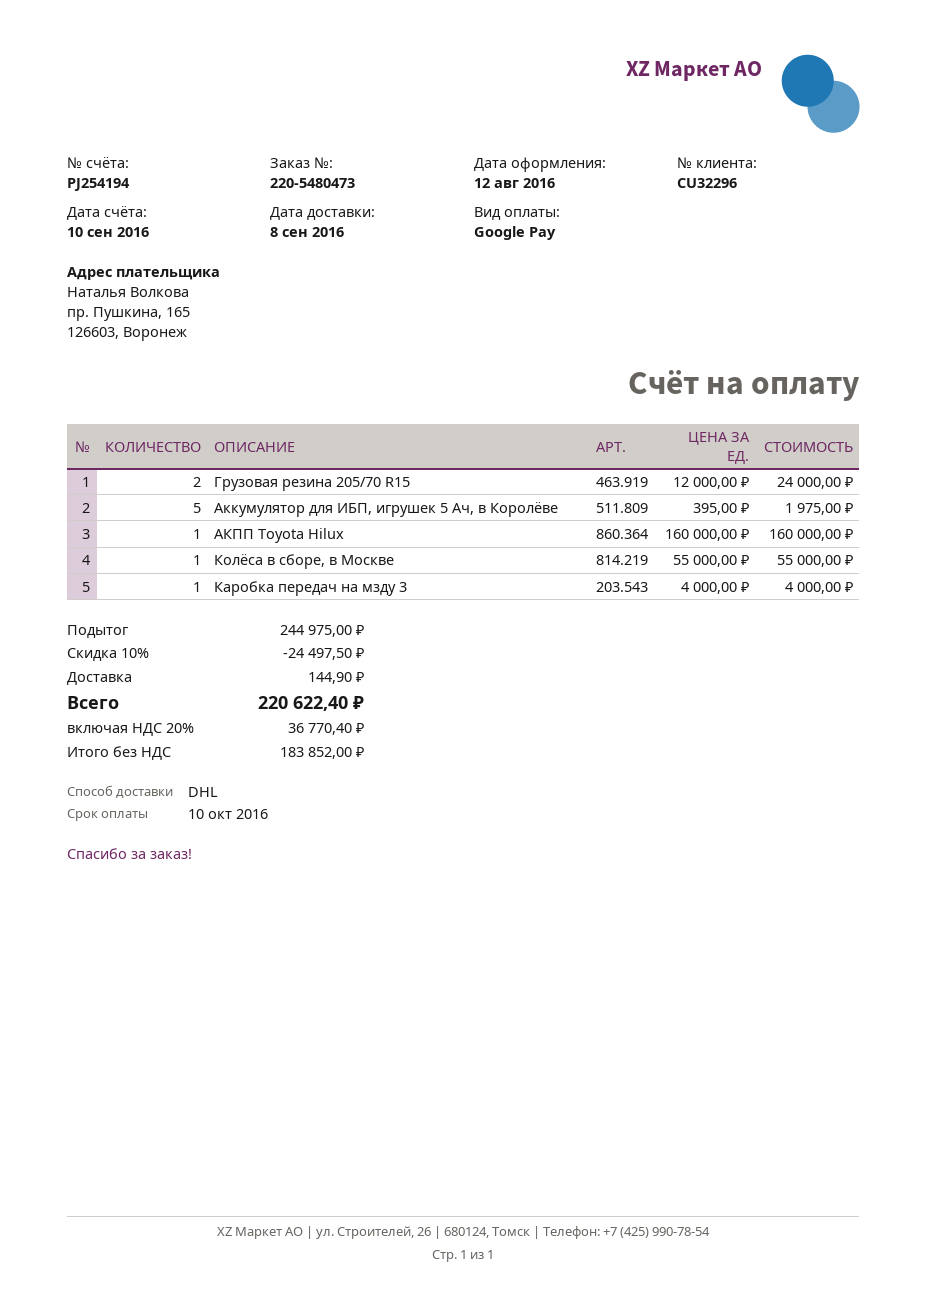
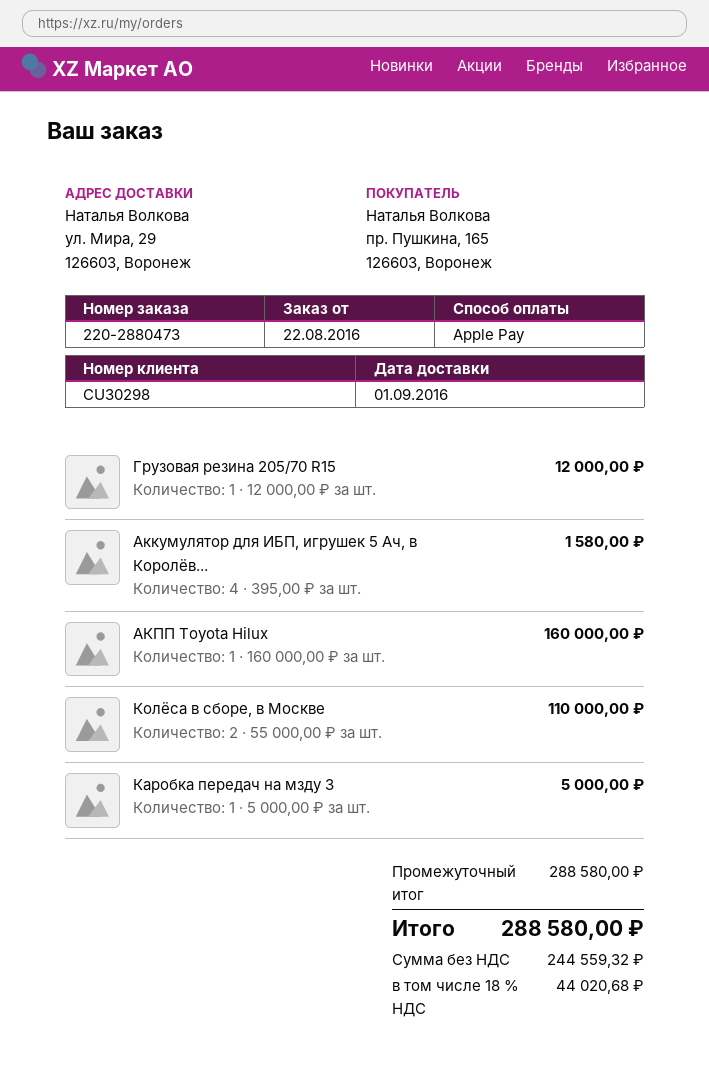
order number: 220-5480473 -> 220-2880473
order date: 2016-08-12 -> 2016-08-22
delivery date: 2016-09-08 -> 2016-09-01
customer number: CU32296 -> CU30298
payment method: Google Pay -> Apple Pay
Грузовая резина 205/70 R15: 2 x 12000.00 = 24000.00 -> 1 x 12000.00 = 12000.00
Аккумулятор для ИБП, игрушек 5 Ач, в Королёве: 5 x 395.00 = 1975.00 -> 4 x 395.00 = 1580.00
Колёса в сборе, в Москве: 1 x 55000.00 = 55000.00 -> 2 x 55000.00 = 110000.00
Каробка передач на мзду 3: 1 x 4000.00 = 4000.00 -> 1 x 5000.00 = 5000.00
subtotal: 244975.00 -> 288580.00
discount: 10% = 24497.50 -> none
shipping: 144.90 -> none
net: 183852.00 -> 244559.32
tax: 20% = 36770.40 -> 18% = 44020.68
total: 220622.40 -> 288580.00

